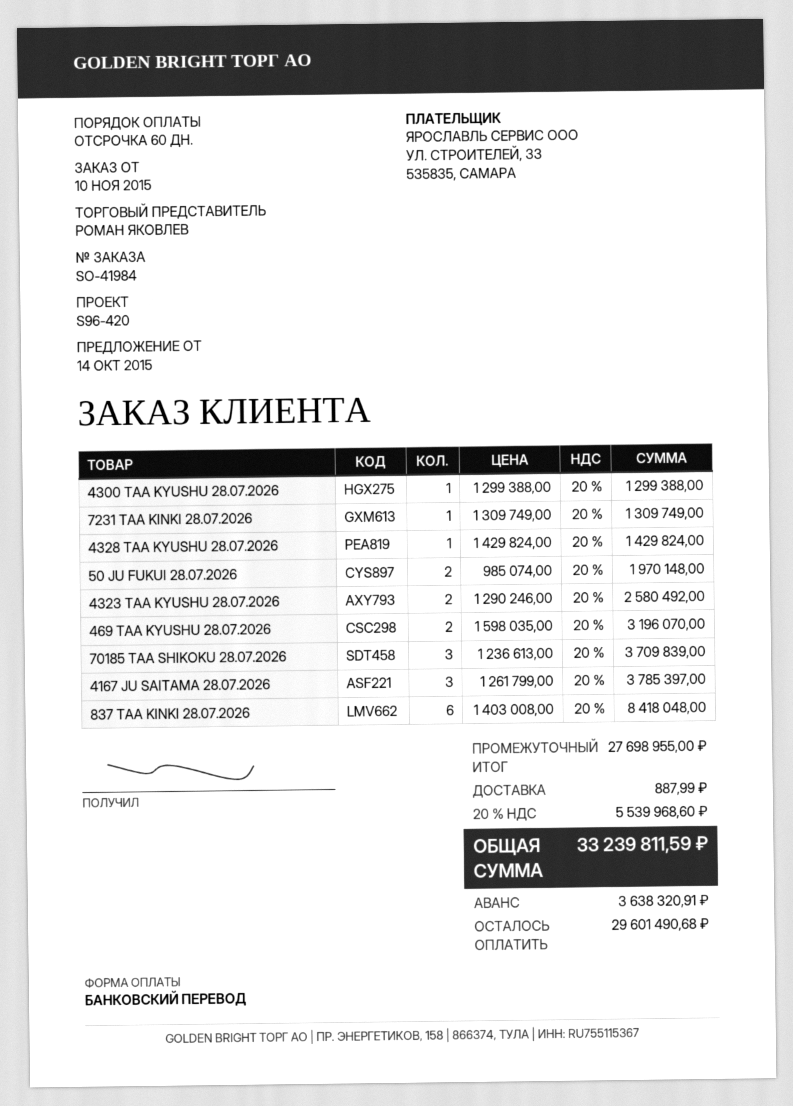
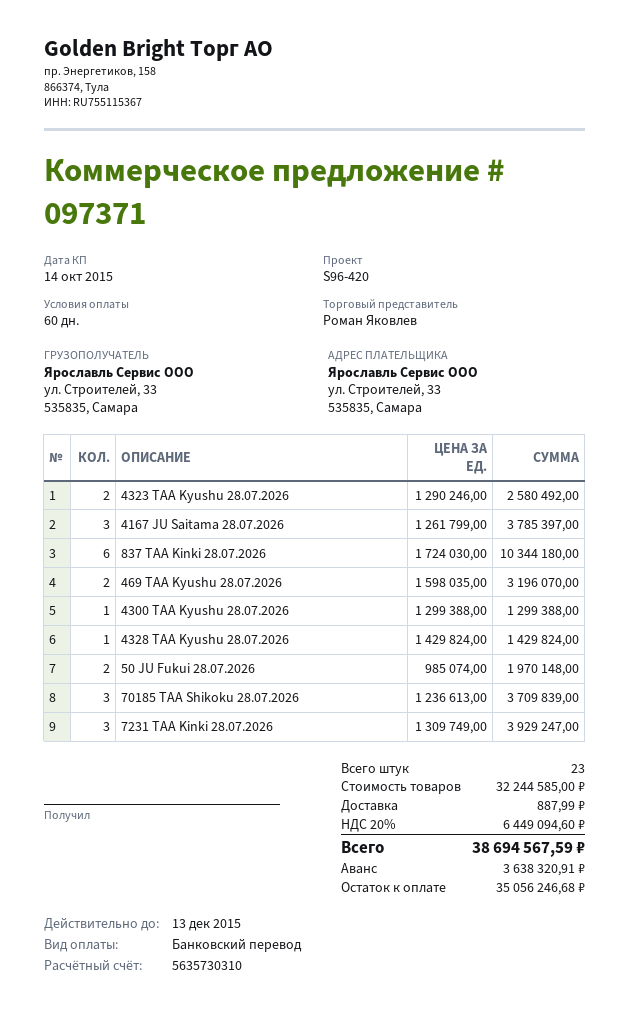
7231 TAA KINKI 28.07.2026: 1 x 1309749.00 = 1309749.00 -> 3 x 1309749.00 = 3929247.00
837 TAA KINKI 28.07.2026: 6 x 1403008.00 = 8418048.00 -> 6 x 1724030.00 = 10344180.00
subtotal: 27698955.00 -> 32244585.00
tax: 20% = 5539968.60 -> 20% = 6449094.60
total: 33239811.59 -> 38694567.59
balance: 29601490.68 -> 35056246.68

